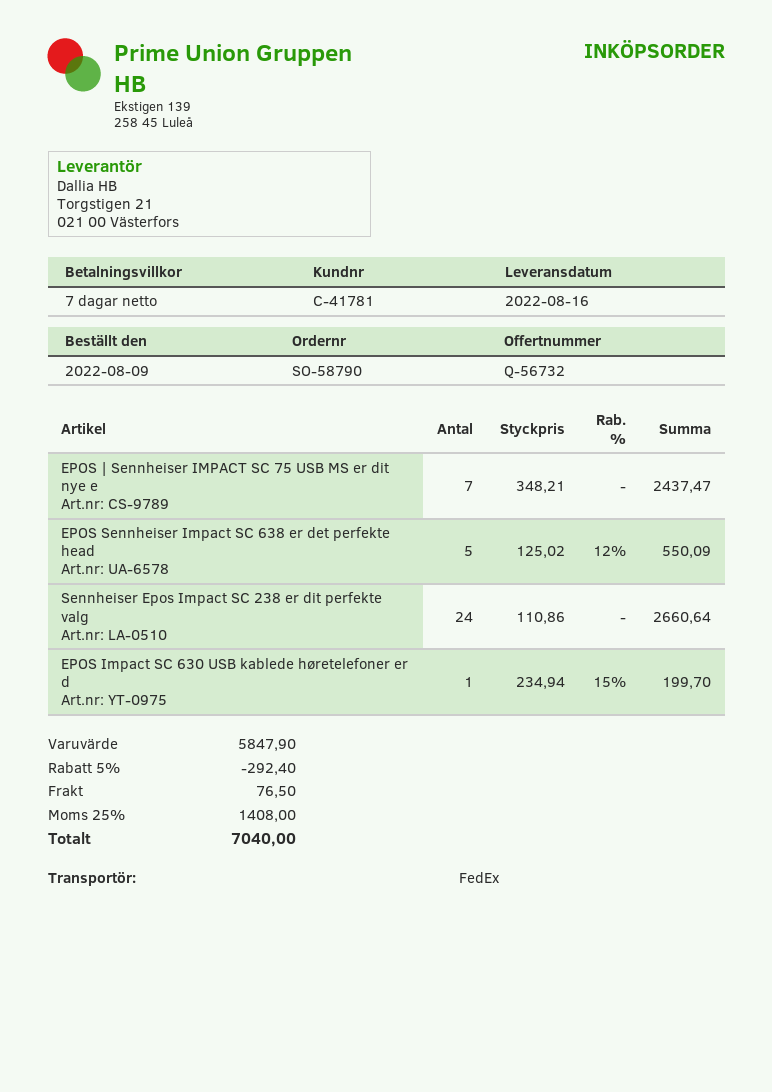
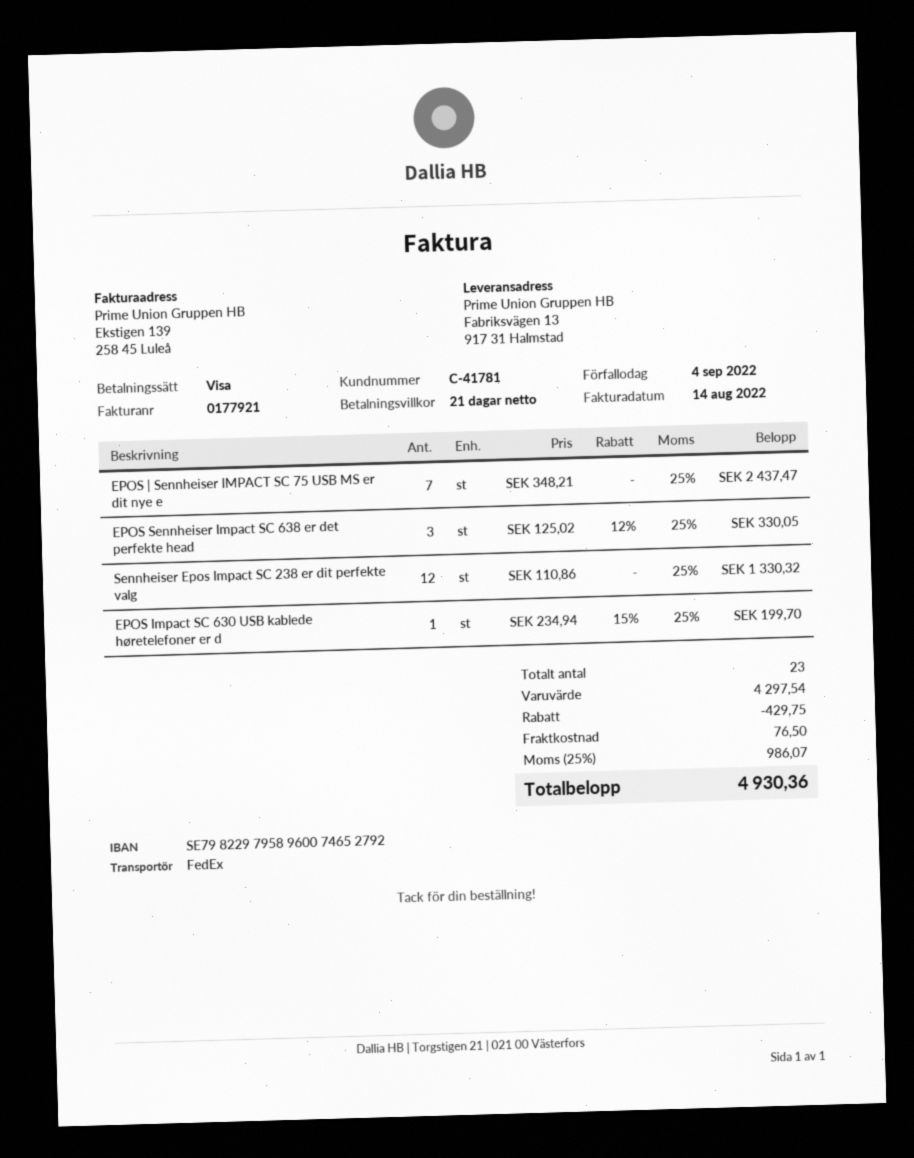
payment terms: 7 days -> 21 days
EPOS Sennheiser Impact SC 638 er det perfekte head: 5 x 125.02 - 12% = 550.09 -> 3 x 125.02 - 12% = 330.05
Sennheiser Epos Impact SC 238 er dit perfekte valg: 24 x 110.86 = 2660.64 -> 12 x 110.86 = 1330.32
subtotal: 5847.90 -> 4297.54
discount: 292.40 -> 429.75
tax: 25% = 1408.00 -> 25% = 986.07
total: 7040.00 -> 4930.36

